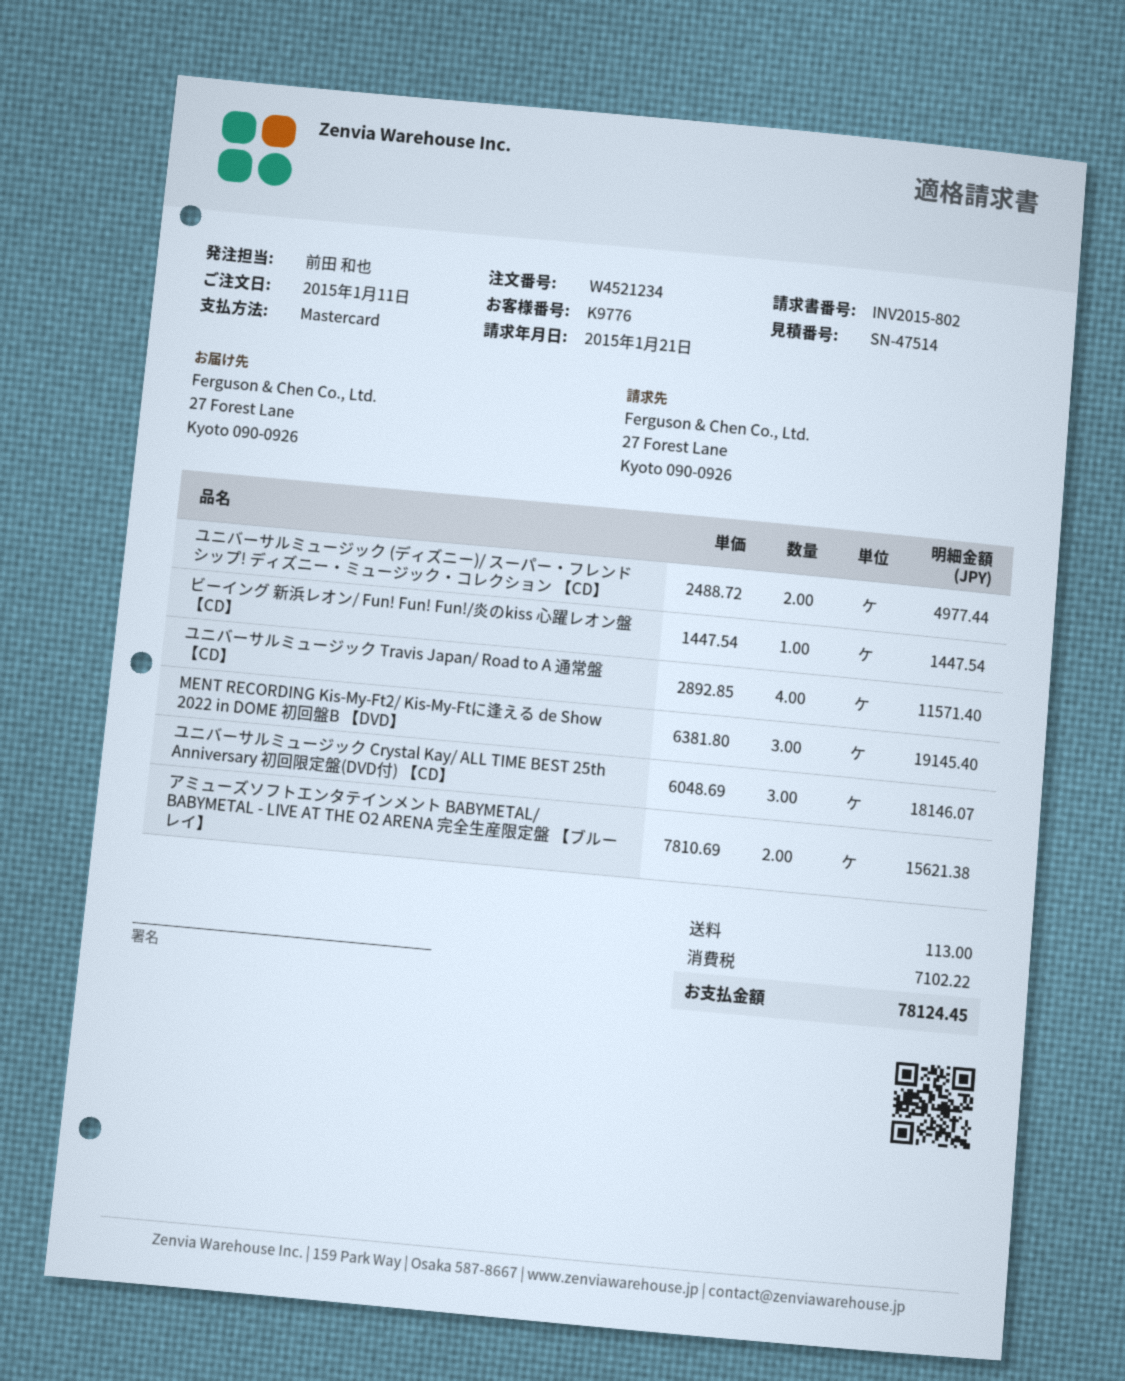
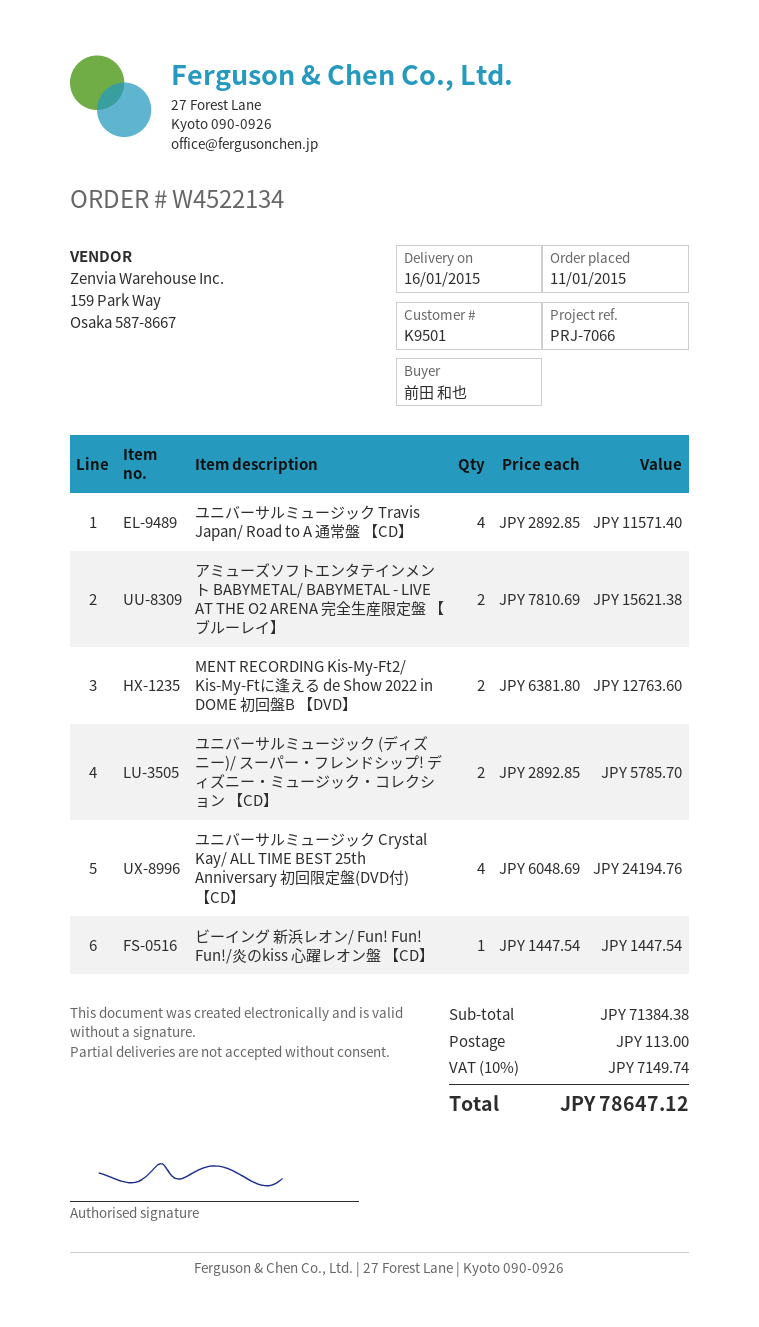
order number: W4521234 -> W4522134
customer number: K9776 -> K9501
ユニバーサルミュージック (ディズニー)/ スーパー・フレンドシップ! ディズニー・ミュージック・コレクション 【CD】: 2 x 2488.72 = 4977.44 -> 2 x 2892.85 = 5785.70
MENT RECORDING Kis-My-Ft2/ Kis-My-Ftに逢える de Show 2022 in DOME 初回盤B 【DVD】: 3 x 6381.80 = 19145.40 -> 2 x 6381.80 = 12763.60
ユニバーサルミュージック Crystal Kay/ ALL TIME BEST 25th Anniversary 初回限定盤(DVD付) 【CD】: 3 x 6048.69 = 18146.07 -> 4 x 6048.69 = 24194.76
tax: 7102.22 -> 7149.74
total: 78124.45 -> 78647.12

